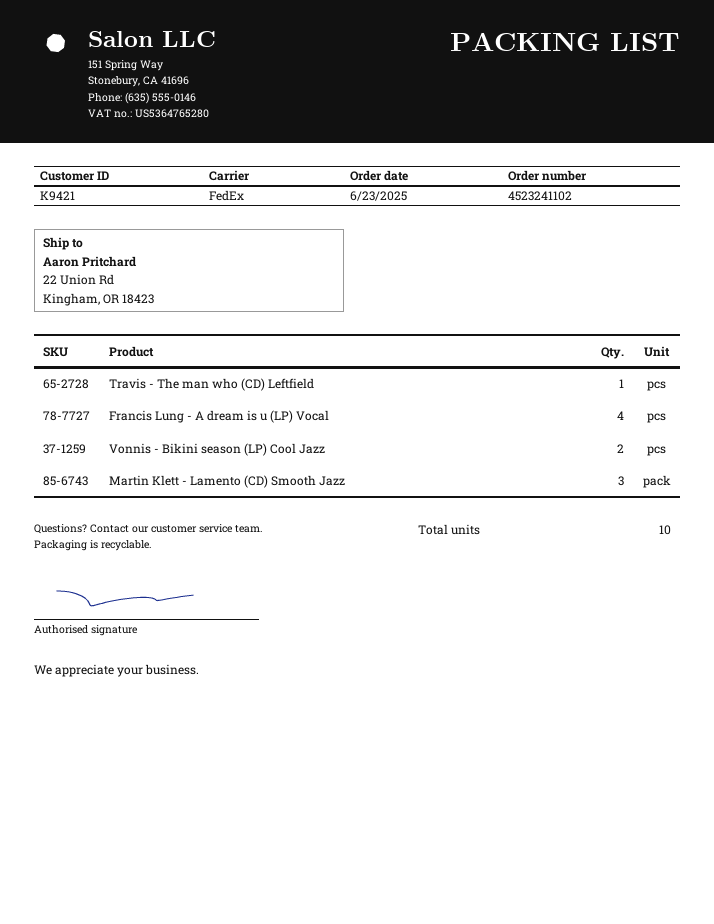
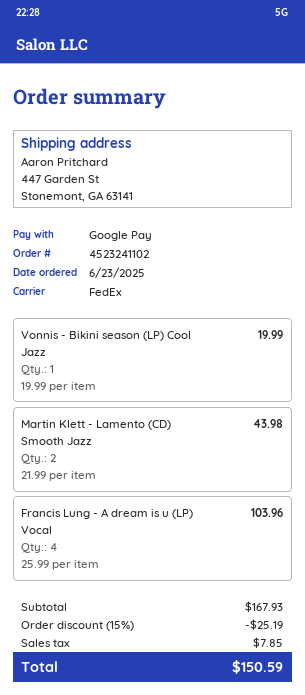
ship to: 22 Union Rd, Kingham, OR 18423 -> 447 Garden St, Stonemont, GA 63141
Travis - The man who (CD) Leftfield: 1 -> none
Vonnis - Bikini season (LP) Cool Jazz: 2 -> 1
Martin Klett - Lamento (CD) Smooth Jazz: 3 -> 2

